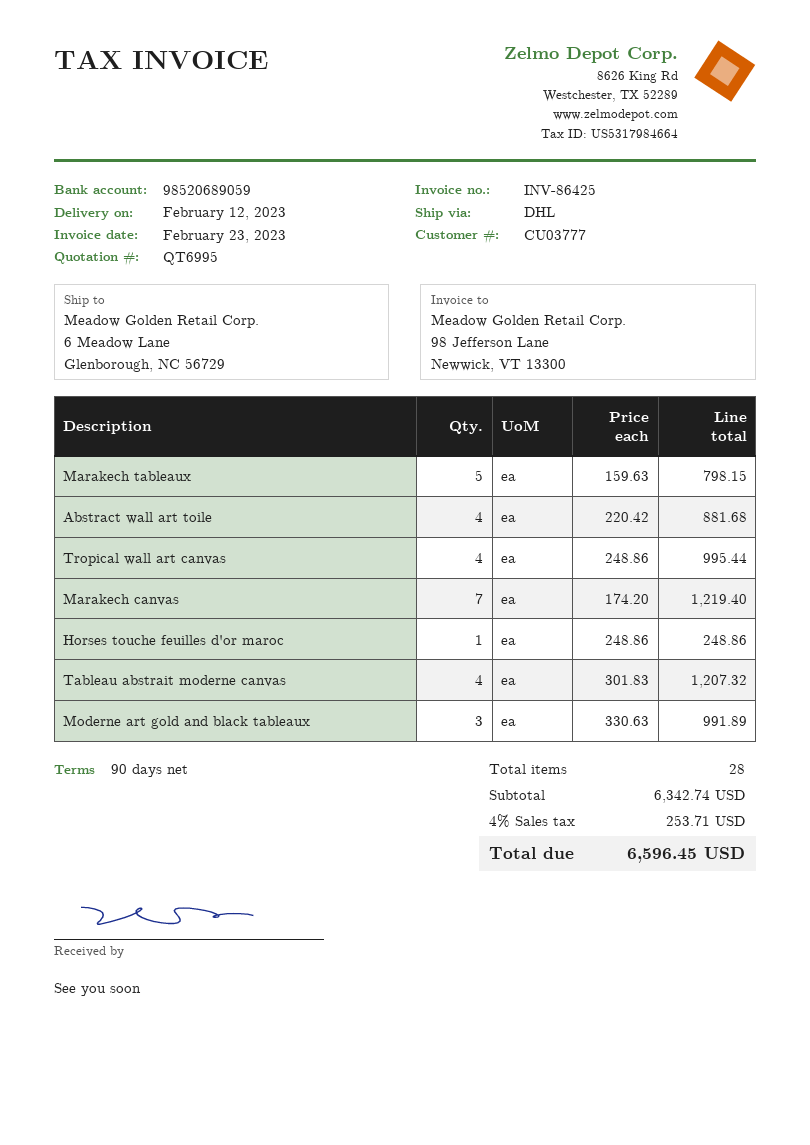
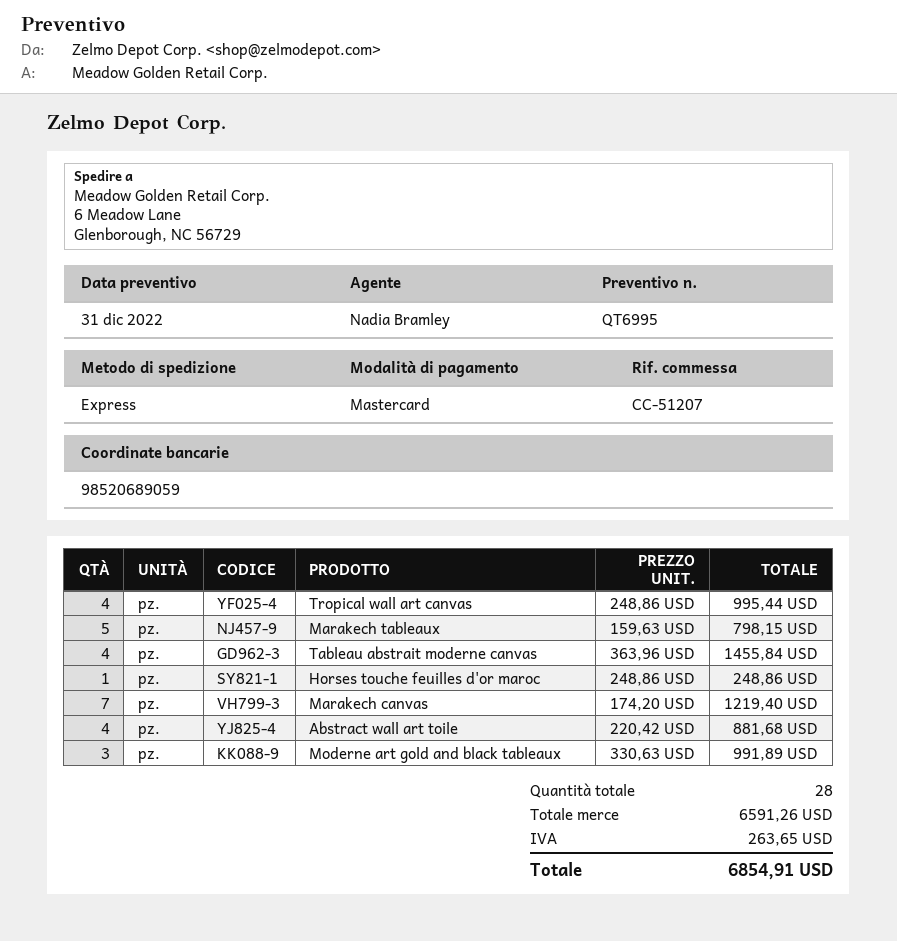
shipping method: DHL -> express
Tableau abstrait moderne canvas: 4 x 301.83 = 1207.32 -> 4 x 363.96 = 1455.84
subtotal: 6342.74 -> 6591.26
tax: 253.71 -> 263.65
total: 6596.45 -> 6854.91

